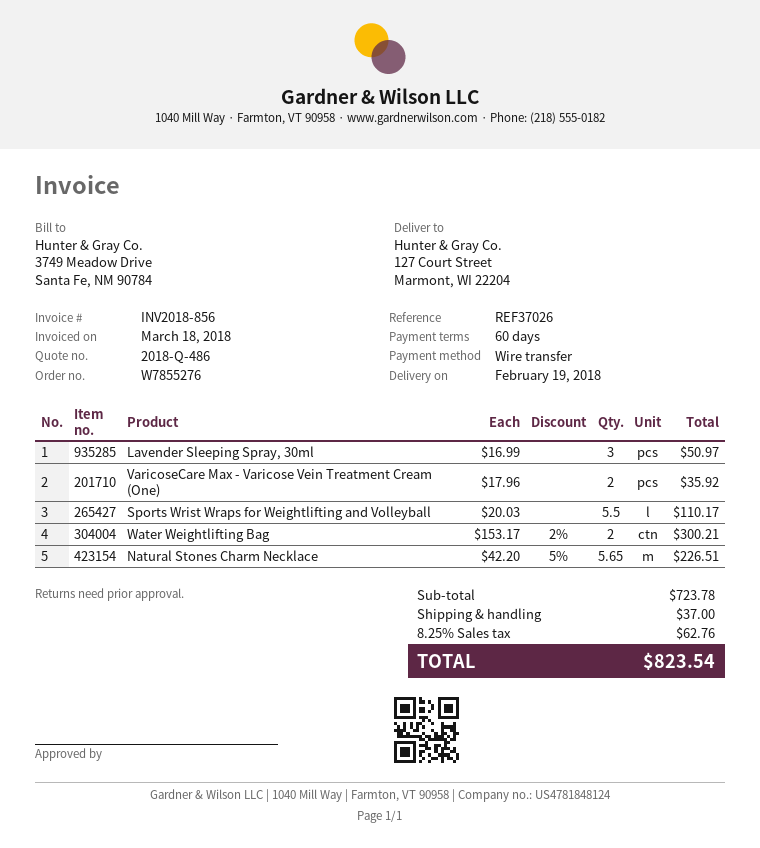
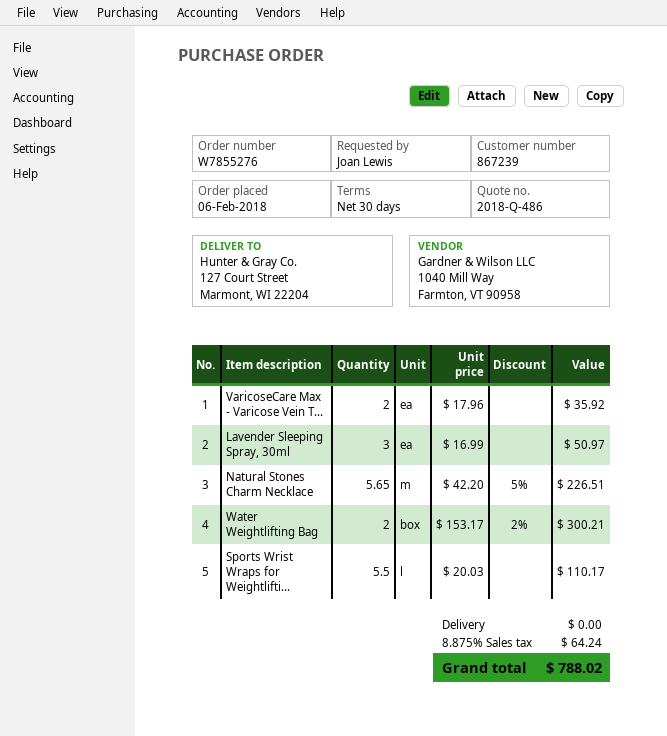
payment terms: 60 days -> 30 days
shipping: 37.00 -> 0.00
tax: 8.25% = 62.76 -> 8.875% = 64.24
total: 823.54 -> 788.02

